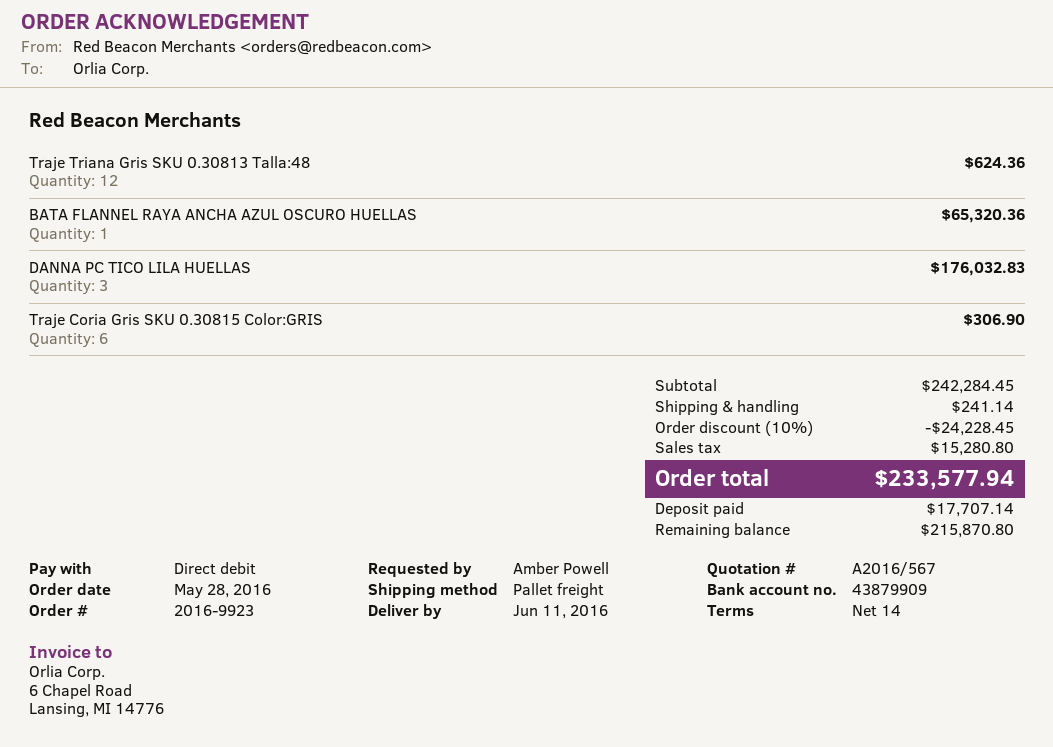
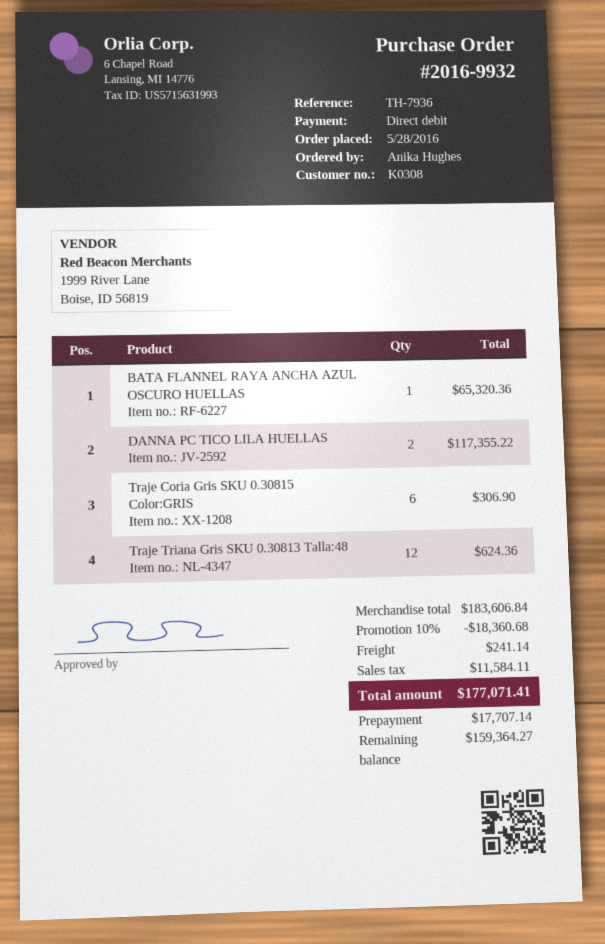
order number: 2016-9923 -> 2016-9932
ordered by: Amber Powell -> Anika Hughes
DANNA PC TICO LILA HUELLAS: 3 for 176032.83 -> 2 for 117355.22
subtotal: 242284.45 -> 183606.84
discount: 10% = 24228.45 -> 10% = 18360.68
tax: 15280.80 -> 11584.11
total: 233577.94 -> 177071.41
balance: 215870.80 -> 159364.27

